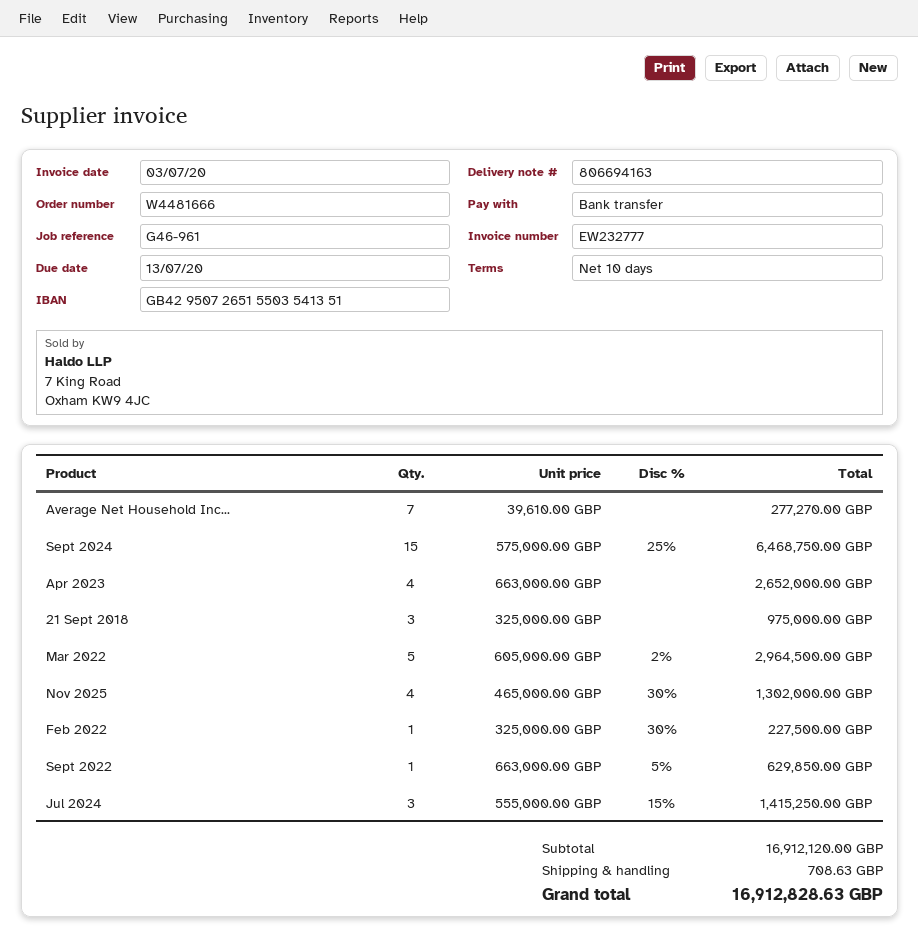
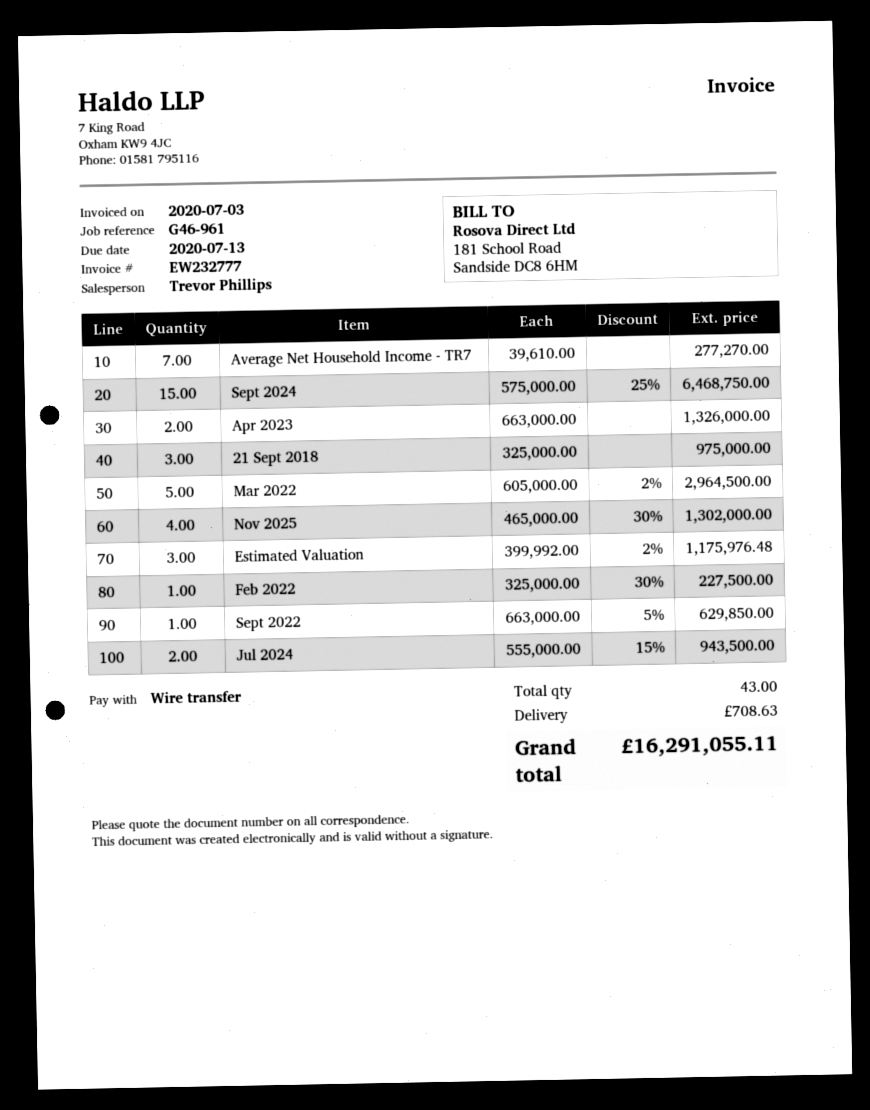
Apr 2023: 4 x 663000.00 = 2652000.00 -> 2 x 663000.00 = 1326000.00
Jul 2024: 3 x 555000.00 - 15% = 1415250.00 -> 2 x 555000.00 - 15% = 943500.00
Estimated Valuation: none -> 3 x 399992.00 - 2% = 1175976.48
total: 16912828.63 -> 16291055.11

